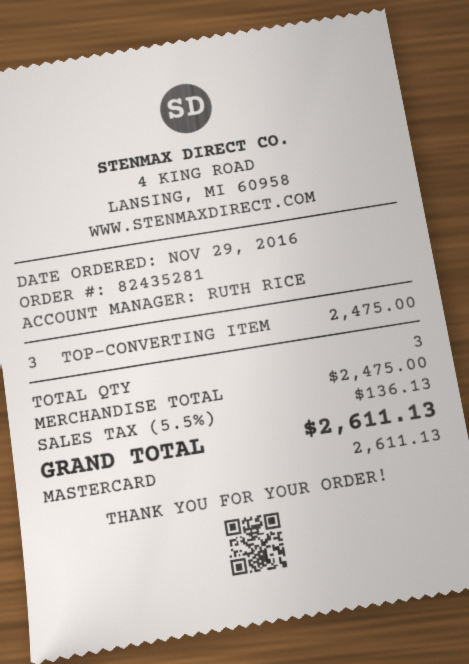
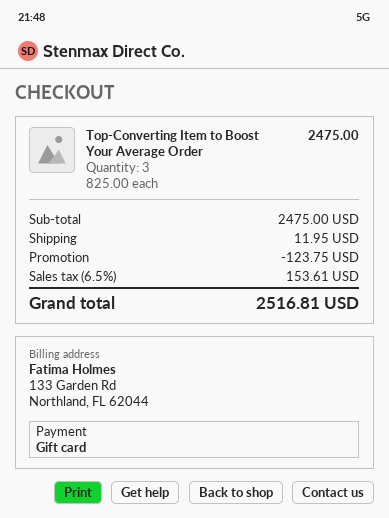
payment method: Mastercard -> gift card
discount: none -> 123.75
shipping: none -> 11.95
tax: 5.5% = 136.13 -> 6.5% = 153.61
total: 2611.13 -> 2516.81

